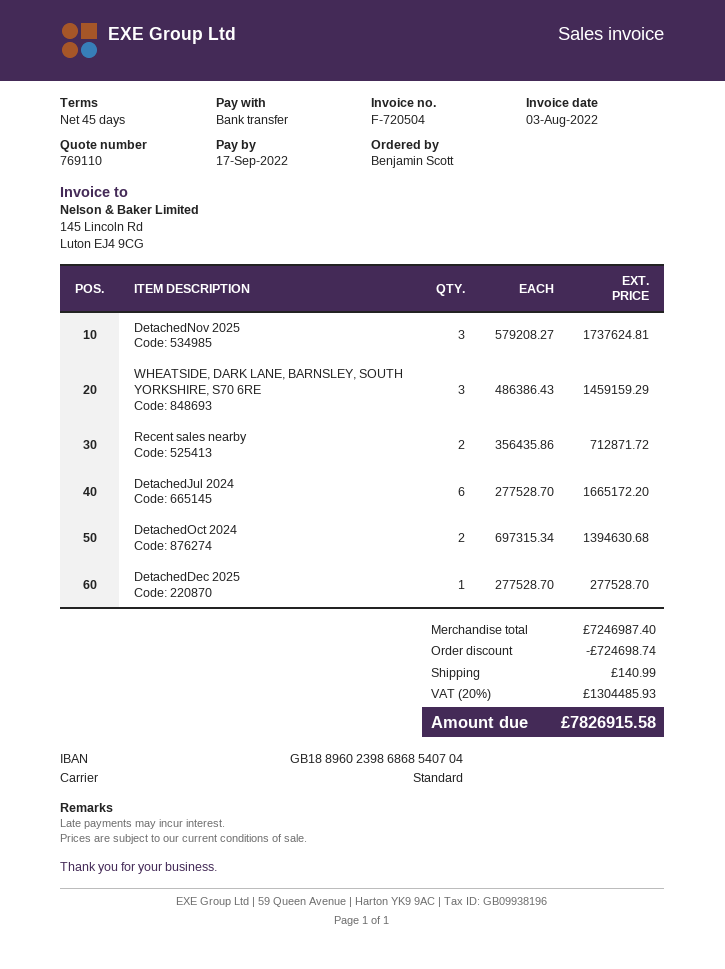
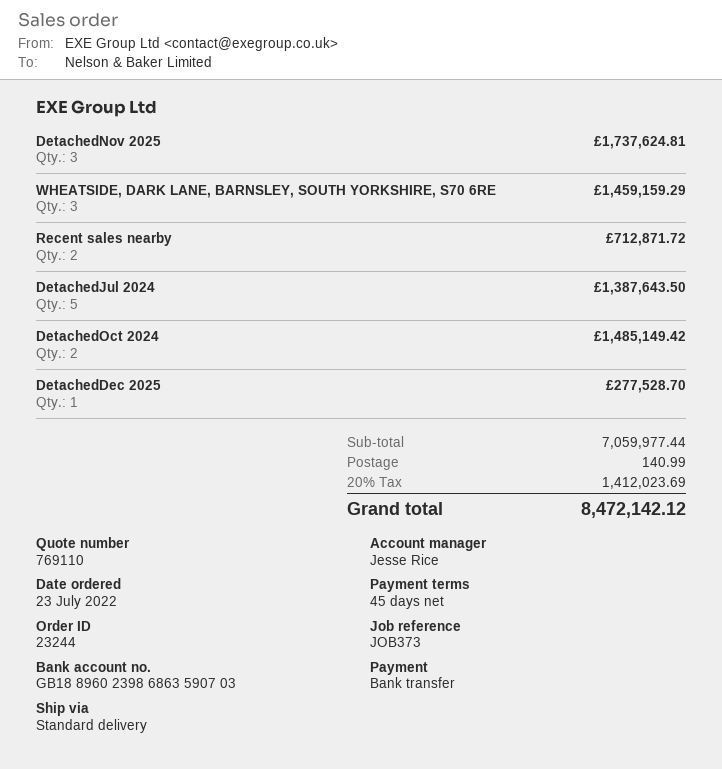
bank account: GB18896023986868540704 -> GB18896023986863590703
DetachedJul 2024: 6 for 1665172.20 -> 5 for 1387643.50
DetachedOct 2024: 2 for 1394630.68 -> 2 for 1485149.42
subtotal: 7246987.40 -> 7059977.44
discount: 724698.74 -> none
tax: 20% = 1304485.93 -> 20% = 1412023.69
total: 7826915.58 -> 8472142.12

